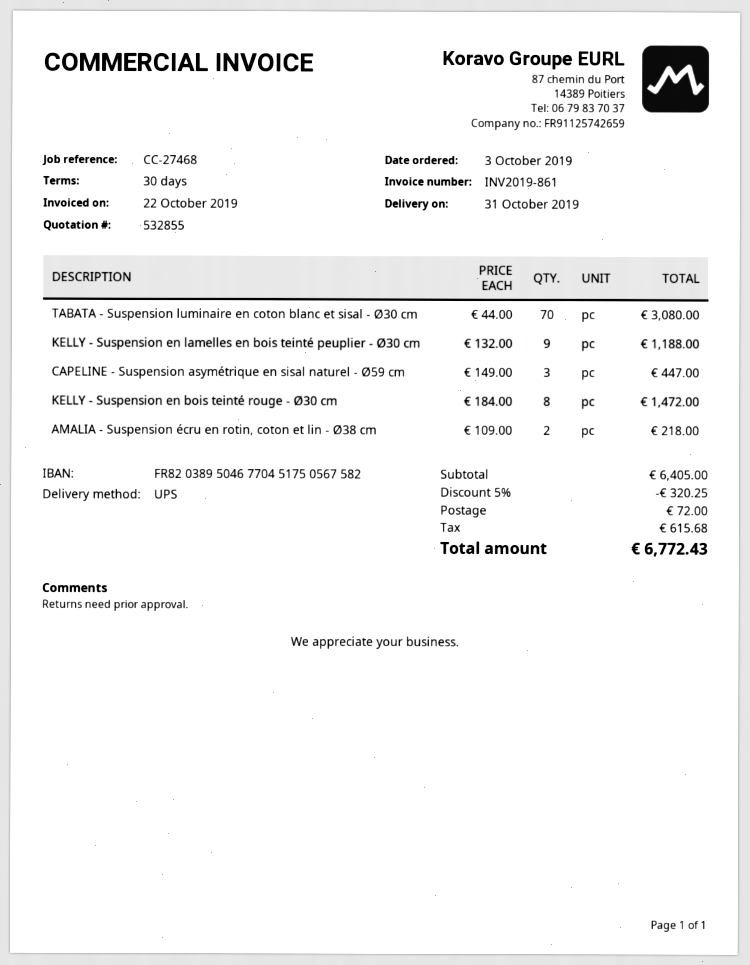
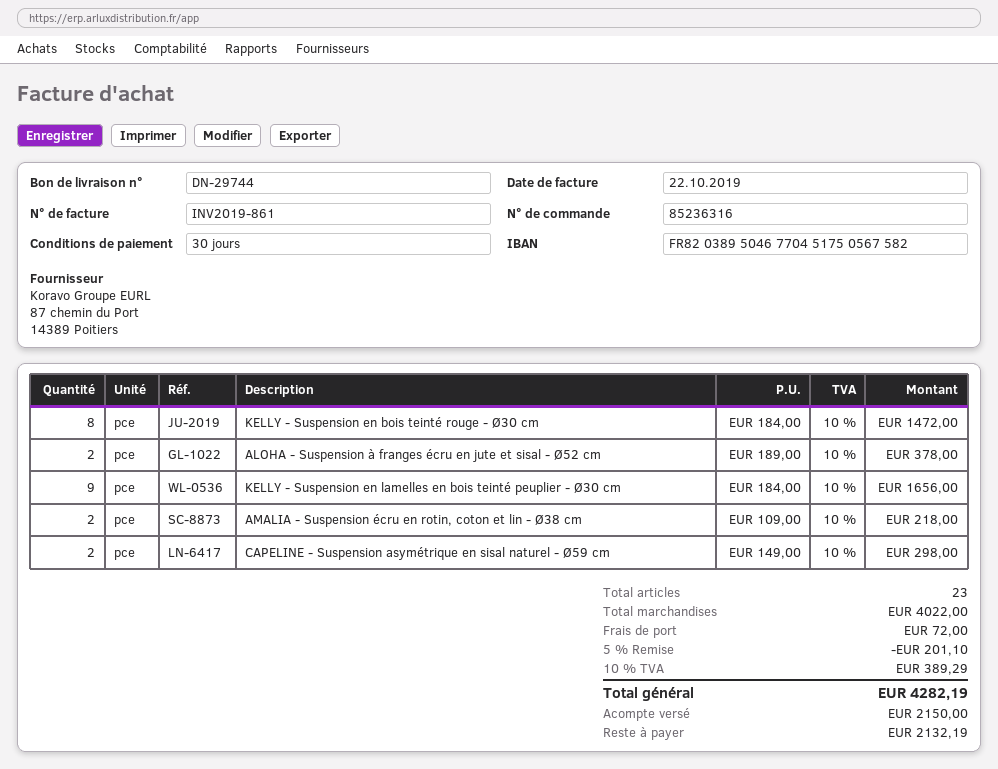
TABATA - Suspension luminaire en coton blanc et sisal - Ø30 cm: 70 x 44.00 = 3080.00 -> none
KELLY - Suspension en lamelles en bois teinté peuplier - Ø30 cm: 9 x 132.00 = 1188.00 -> 9 x 184.00 = 1656.00
CAPELINE - Suspension asymétrique en sisal naturel - Ø59 cm: 3 x 149.00 = 447.00 -> 2 x 149.00 = 298.00
ALOHA - Suspension à franges écru en jute et sisal - Ø52 cm: none -> 2 x 189.00 = 378.00
subtotal: 6405.00 -> 4022.00
discount: 5% = 320.25 -> 5% = 201.10
tax: 615.68 -> 389.29
total: 6772.43 -> 4282.19

